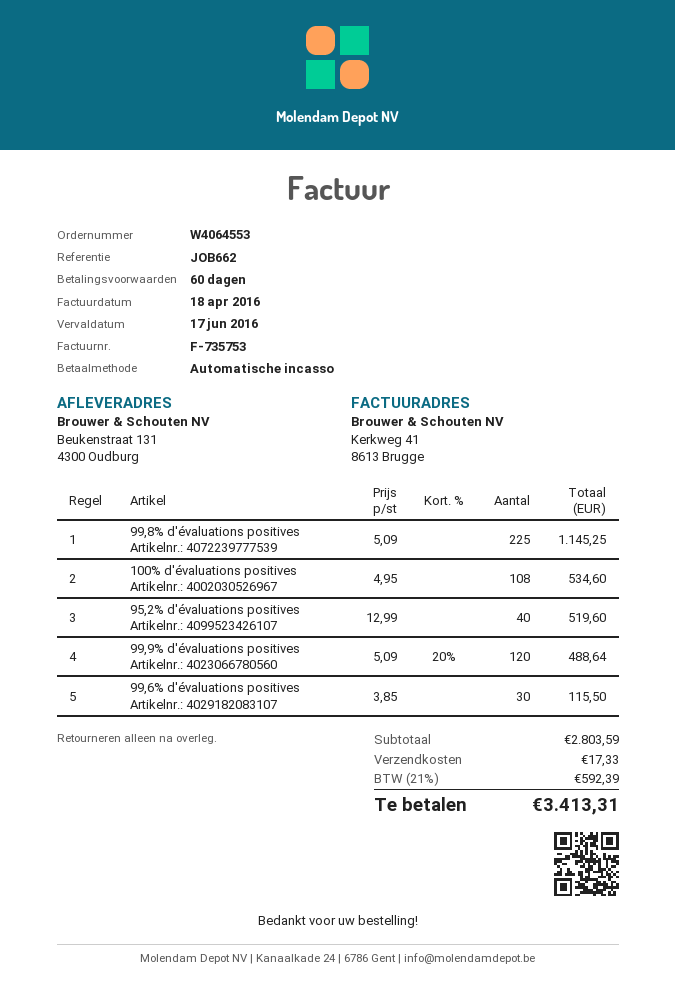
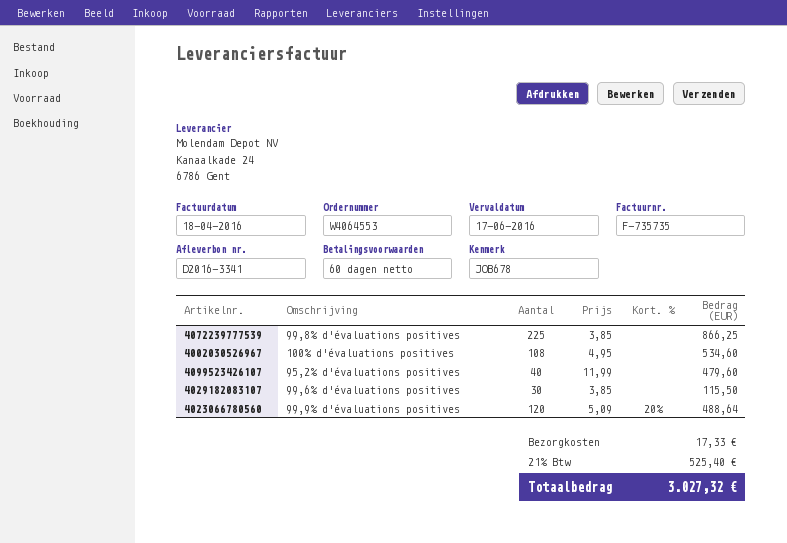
invoice number: F-735753 -> F-735735
reference: JOB662 -> JOB678
99,8% d'évaluations positives: 225 x 5.09 = 1145.25 -> 225 x 3.85 = 866.25
95,2% d'évaluations positives: 40 x 12.99 = 519.60 -> 40 x 11.99 = 479.60
tax: 21% = 592.39 -> 21% = 525.40
total: 3413.31 -> 3027.32

